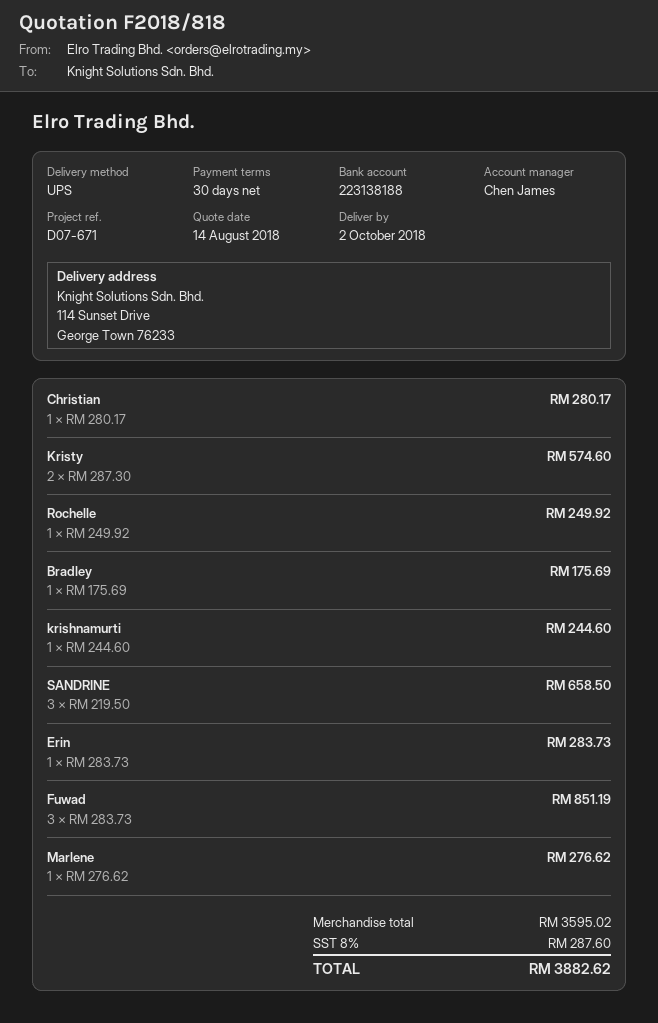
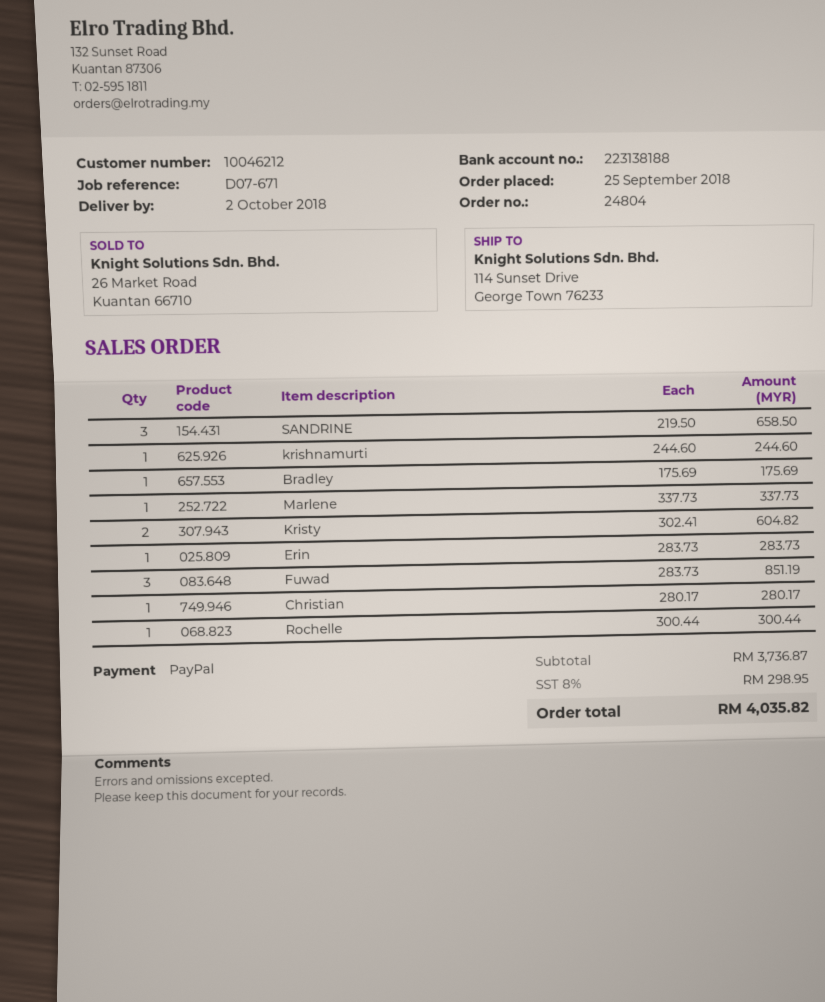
Kristy: 2 x 287.30 = 574.60 -> 2 x 302.41 = 604.82
Rochelle: 1 x 249.92 = 249.92 -> 1 x 300.44 = 300.44
Marlene: 1 x 276.62 = 276.62 -> 1 x 337.73 = 337.73
subtotal: 3595.02 -> 3736.87
tax: 8% = 287.60 -> 8% = 298.95
total: 3882.62 -> 4035.82

